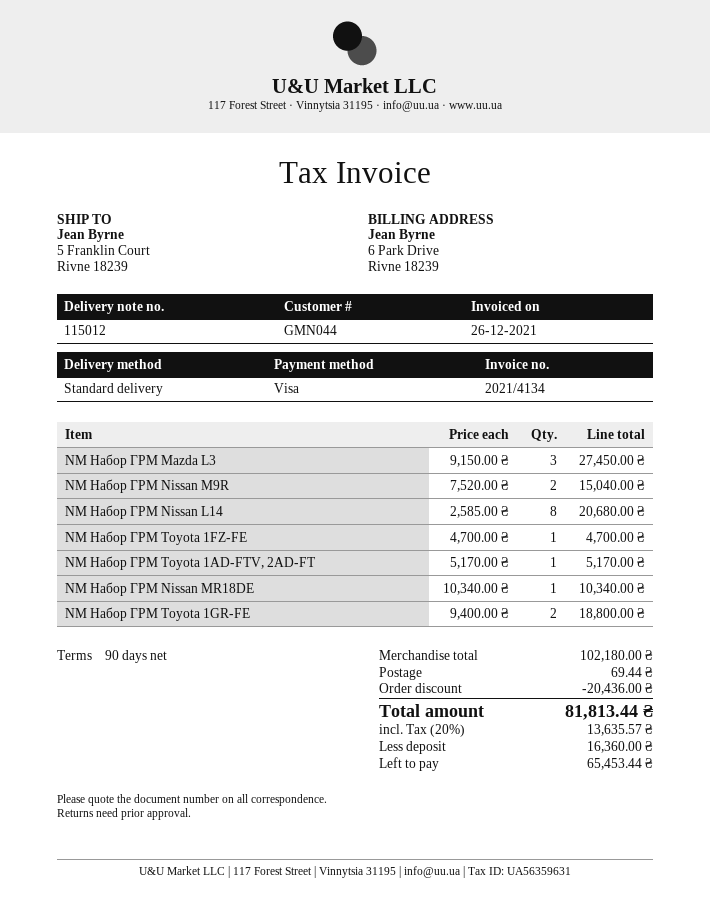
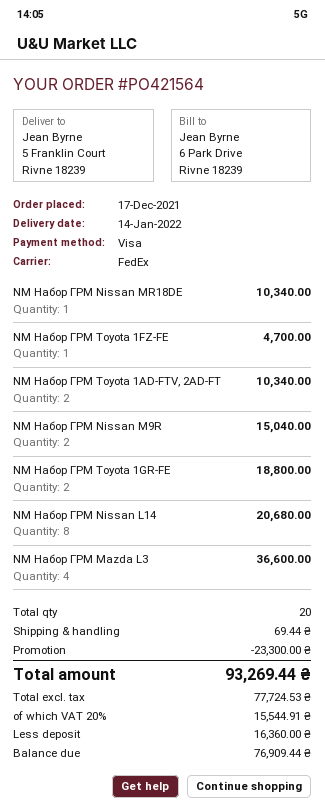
shipping method: standard -> FedEx
NM Набор ГРМ Mazda L3: 3 for 27450.00 -> 4 for 36600.00
NM Набор ГРМ Toyota 1AD-FTV, 2AD-FT: 1 for 5170.00 -> 2 for 10340.00
discount: 20436.00 -> 23300.00
tax: 20% = 13635.57 -> 20% = 15544.91
total: 81813.44 -> 93269.44
balance: 65453.44 -> 76909.44

